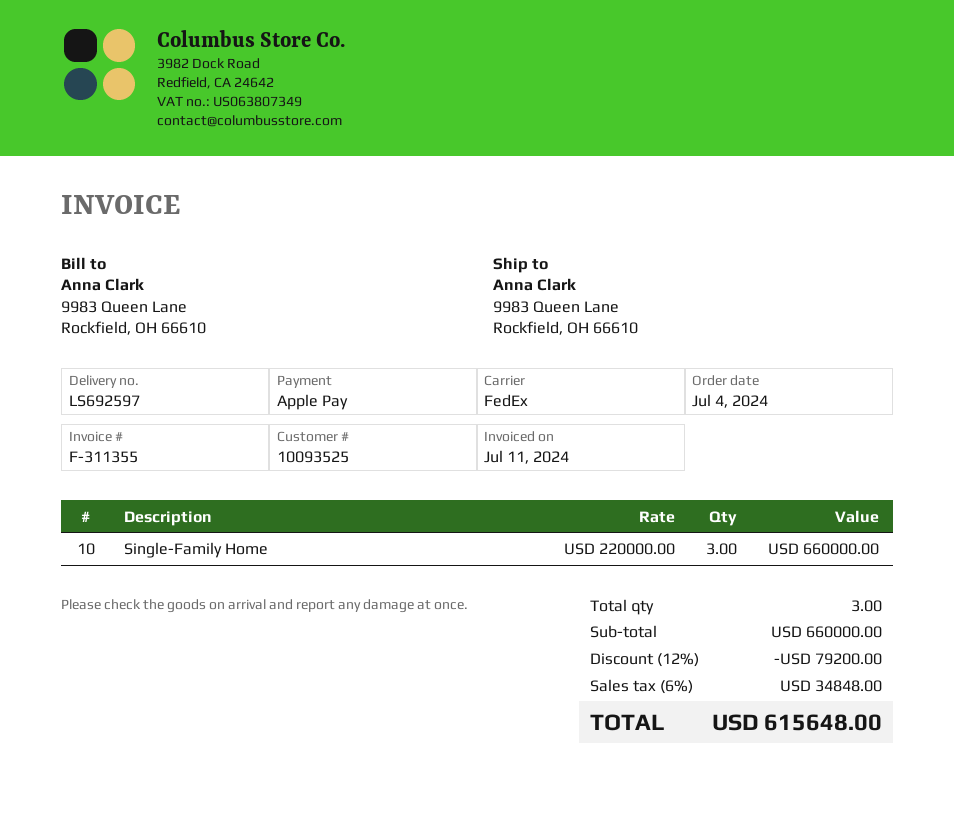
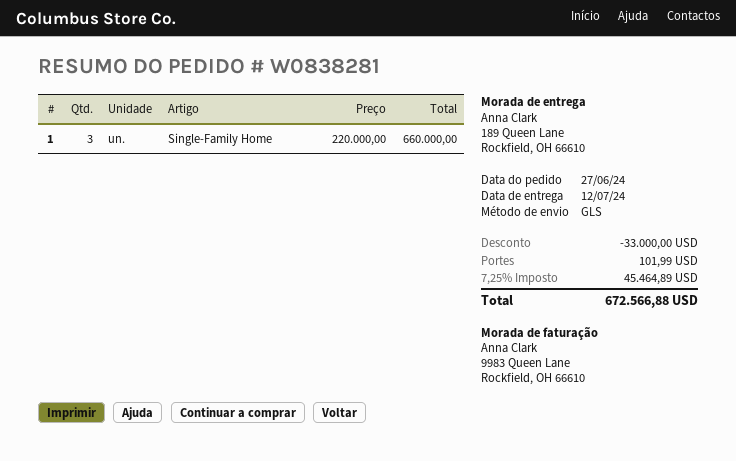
order date: 2024-07-04 -> 2024-06-27
shipping method: FedEx -> GLS
ship to: 9983 Queen Lane, Rockfield, OH 66610 -> 189 Queen Lane, Rockfield, OH 66610
discount: 79200.00 -> 33000.00
shipping: none -> 101.99
tax: 6% = 34848.00 -> 7.25% = 45464.89
total: 615648.00 -> 672566.88

